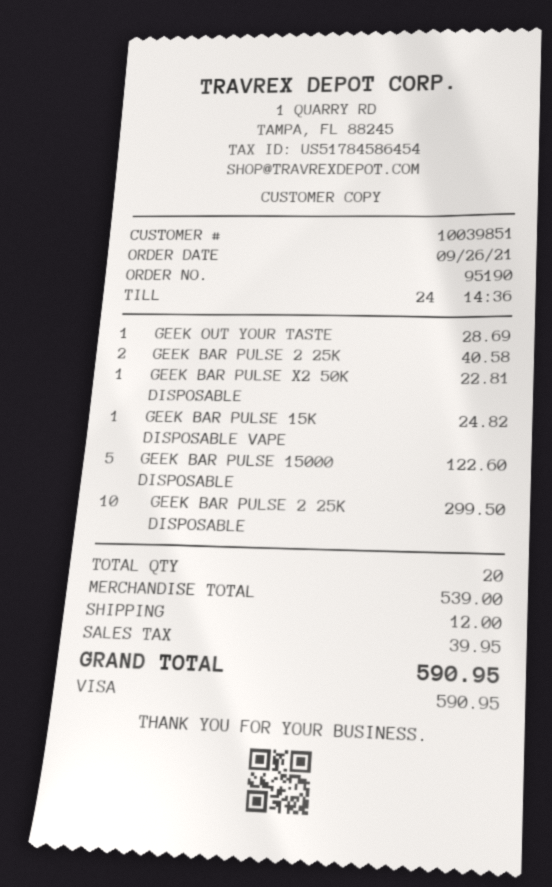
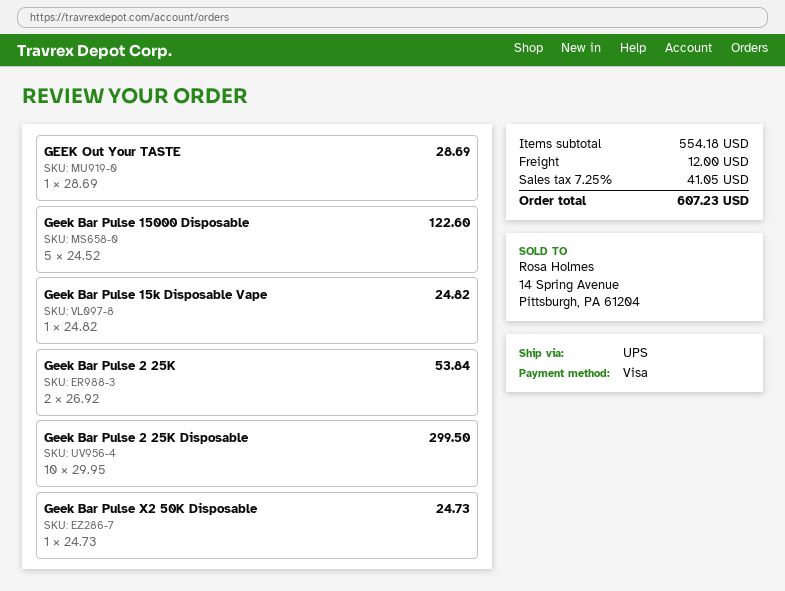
GEEK BAR PULSE 2 25K: 2 for 40.58 -> 2 for 53.84
GEEK BAR PULSE X2 50K DISPOSABLE: 1 for 22.81 -> 1 for 24.73
subtotal: 539.00 -> 554.18
tax: 39.95 -> 41.05
total: 590.95 -> 607.23

